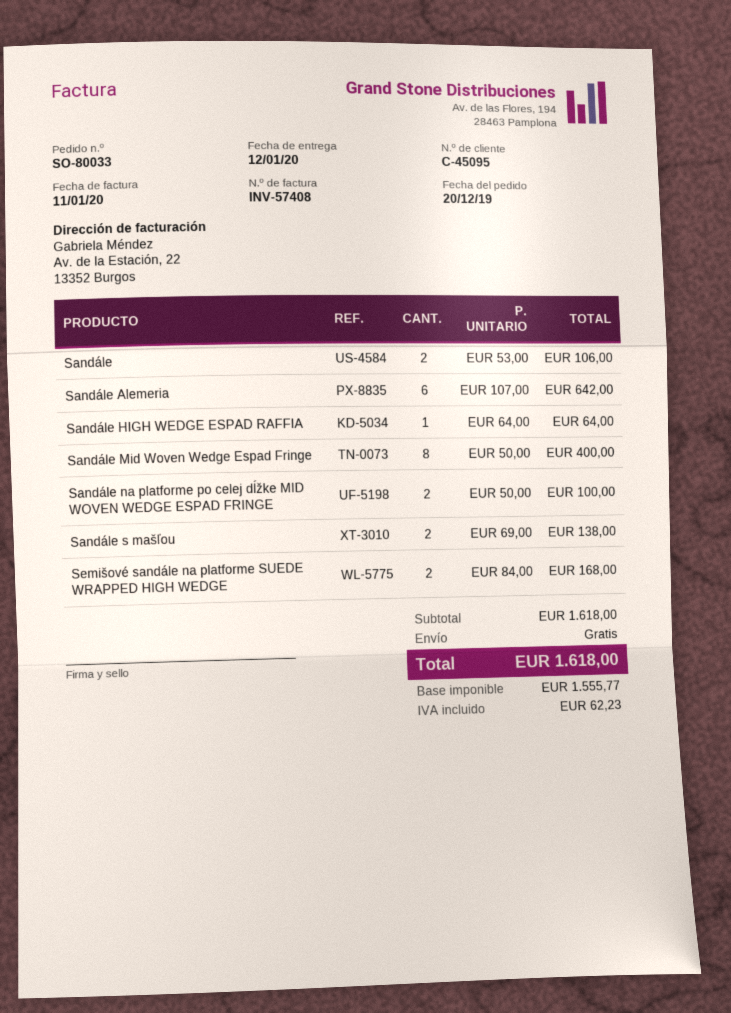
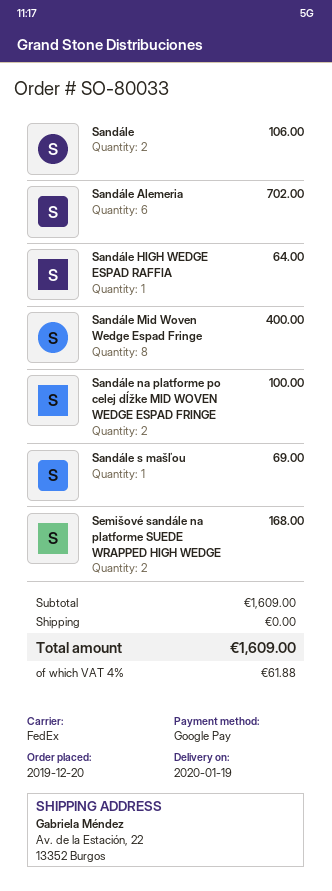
delivery date: 2020-01-12 -> 2020-01-19
Sandále Alemeria: 6 for 642.00 -> 6 for 702.00
Sandále s mašľou: 2 for 138.00 -> 1 for 69.00
subtotal: 1618.00 -> 1609.00
tax: 62.23 -> 61.88
total: 1618.00 -> 1609.00

